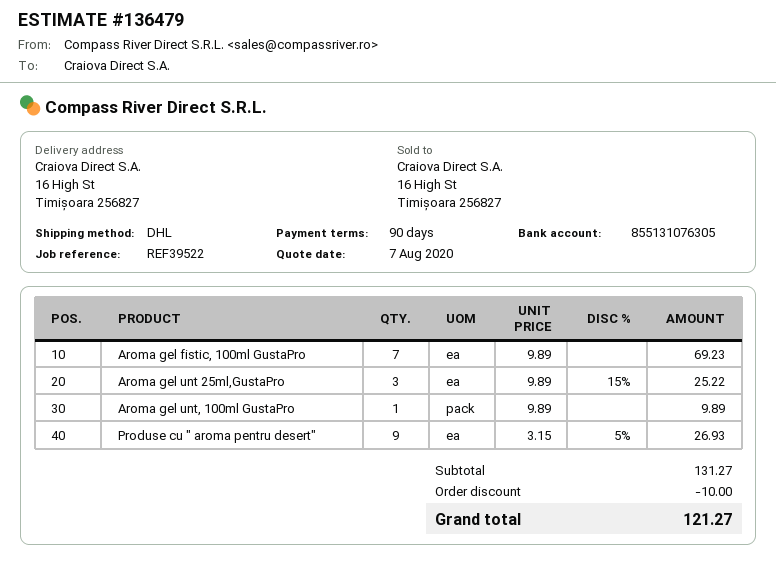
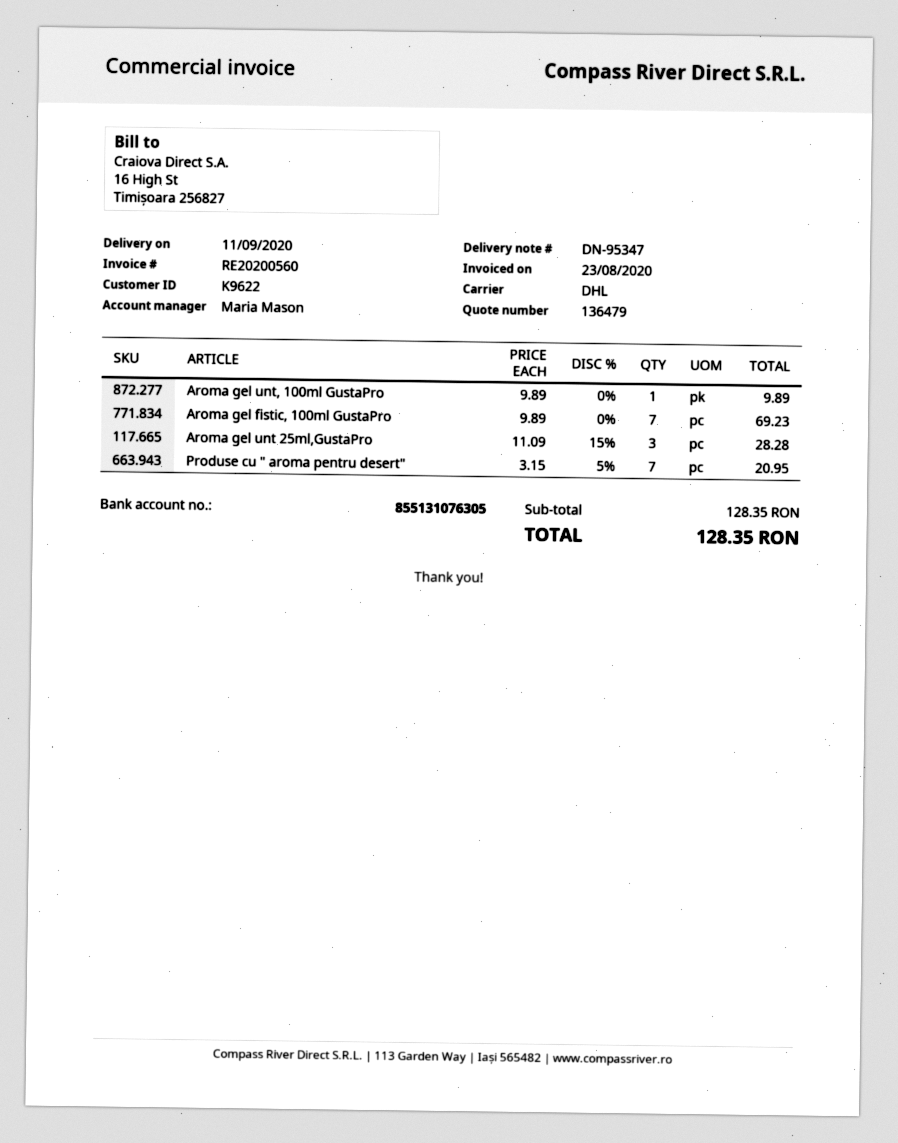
Aroma gel unt 25ml,GustaPro: 3 x 9.89 - 15% = 25.22 -> 3 x 11.09 - 15% = 28.28
Produse cu " aroma pentru desert": 9 x 3.15 - 5% = 26.93 -> 7 x 3.15 - 5% = 20.95
subtotal: 131.27 -> 128.35
discount: 10.00 -> none
total: 121.27 -> 128.35

